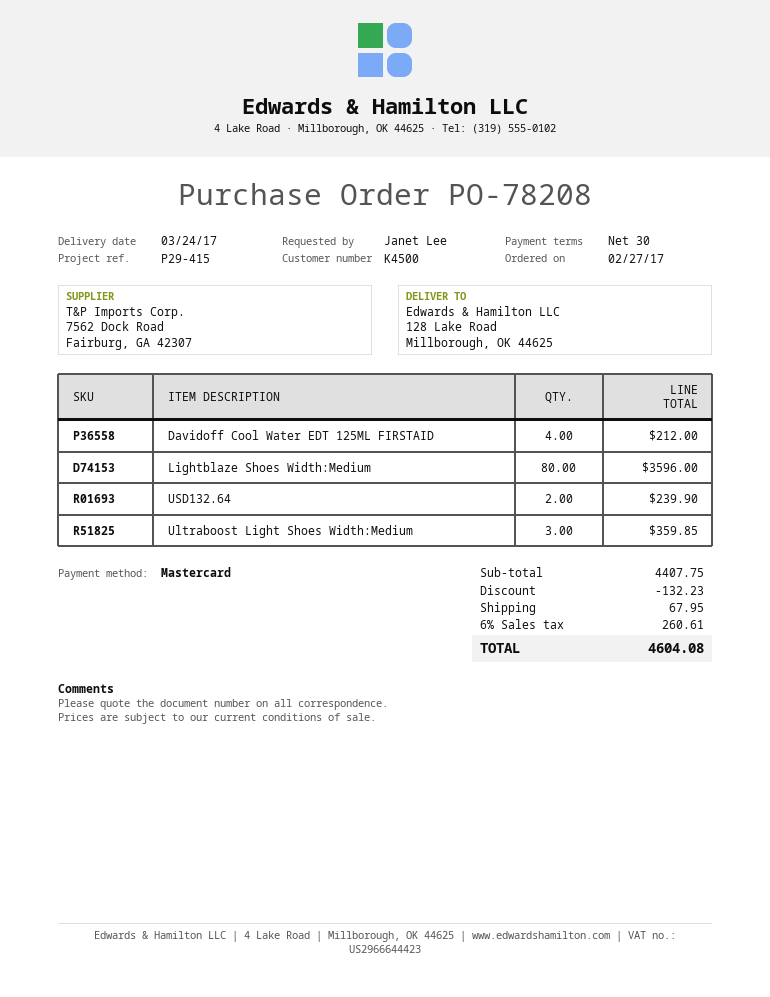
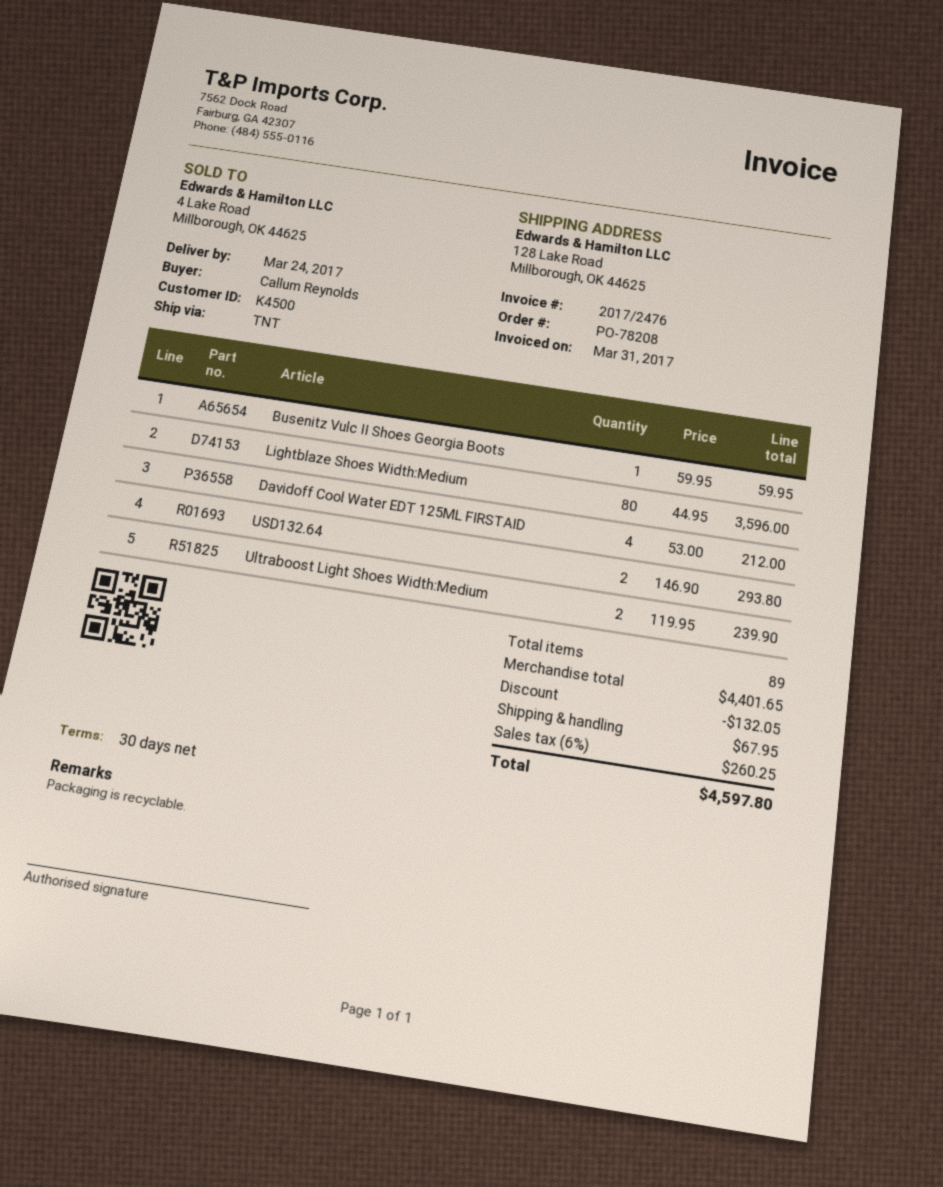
ordered by: Janet Lee -> Callum Reynolds
USD132.64: 2 for 239.90 -> 2 for 293.80
Ultraboost Light Shoes Width:Medium: 3 for 359.85 -> 2 for 239.90
Busenitz Vulc II Shoes Georgia Boots: none -> 1 for 59.95
subtotal: 4407.75 -> 4401.65
discount: 132.23 -> 132.05
tax: 6% = 260.61 -> 6% = 260.25
total: 4604.08 -> 4597.80

